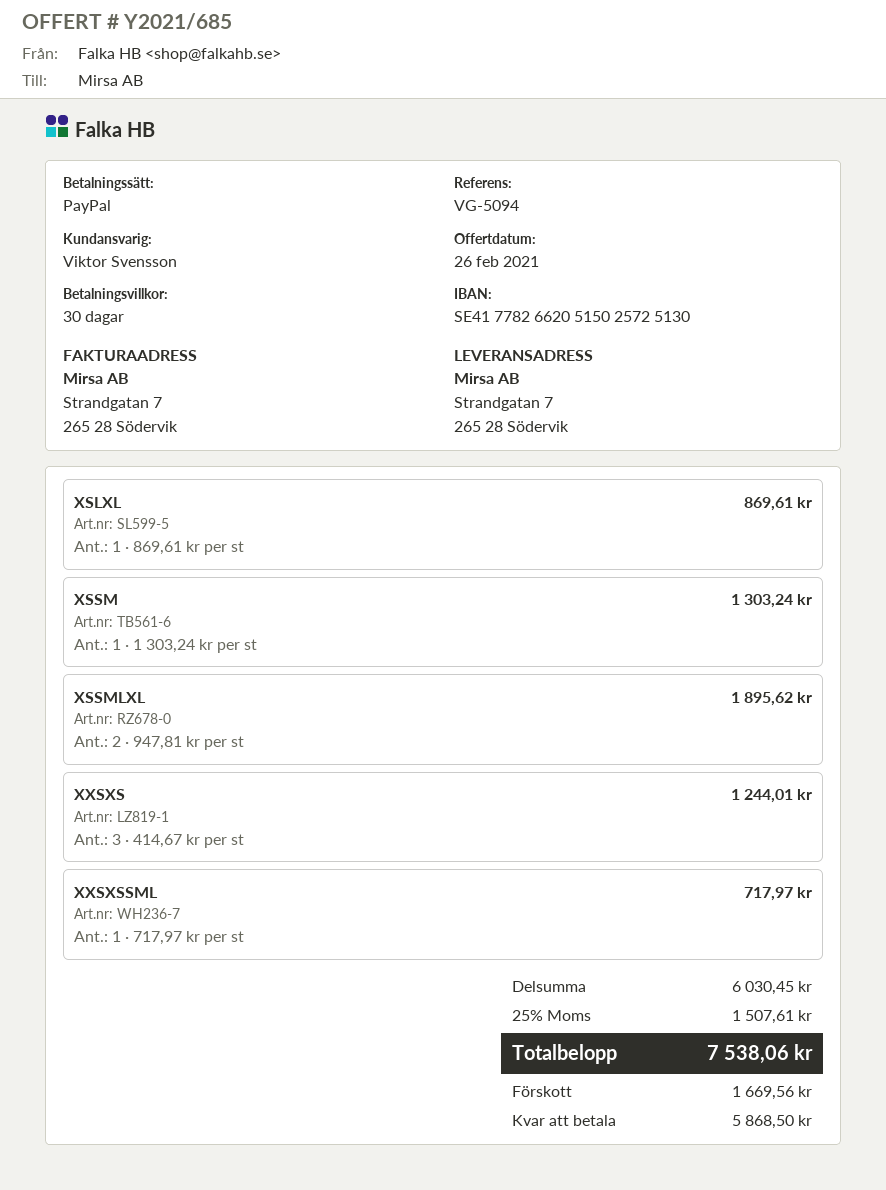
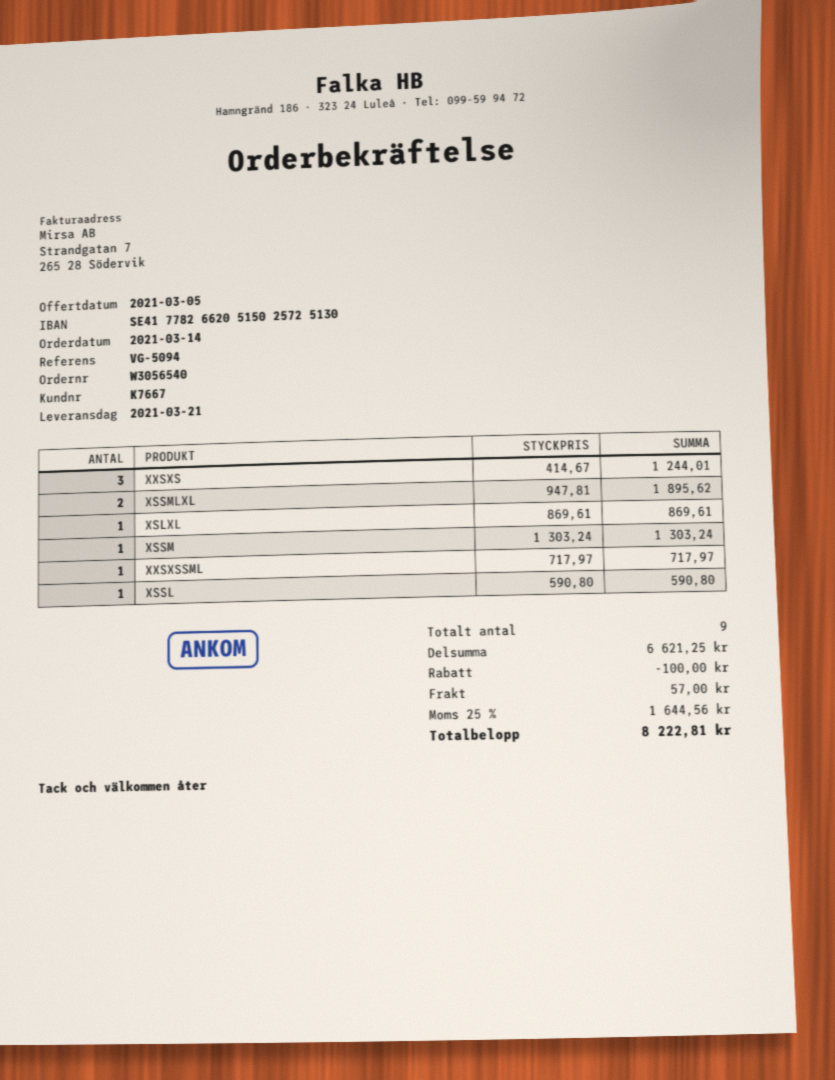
quote date: 2021-02-26 -> 2021-03-05
XSSL: none -> 1 x 590.80 = 590.80
subtotal: 6030.45 -> 6621.25
discount: none -> 100.00
shipping: none -> 57.00
tax: 25% = 1507.61 -> 25% = 1644.56
total: 7538.06 -> 8222.81

